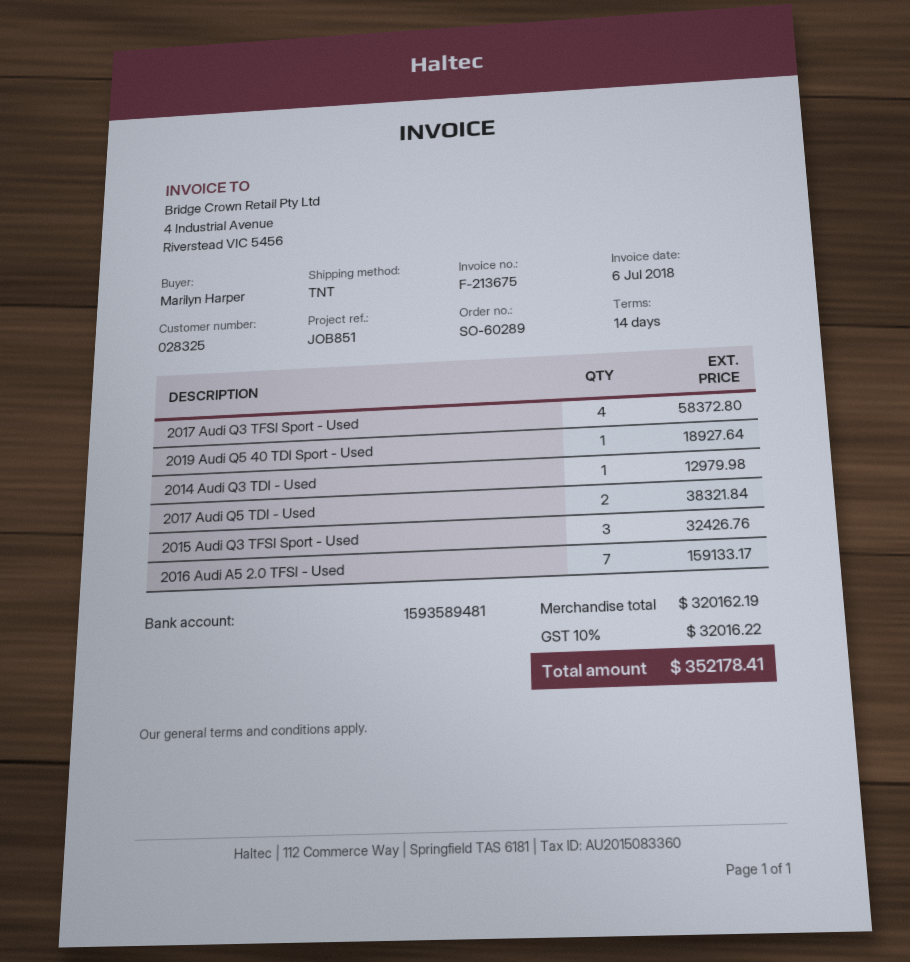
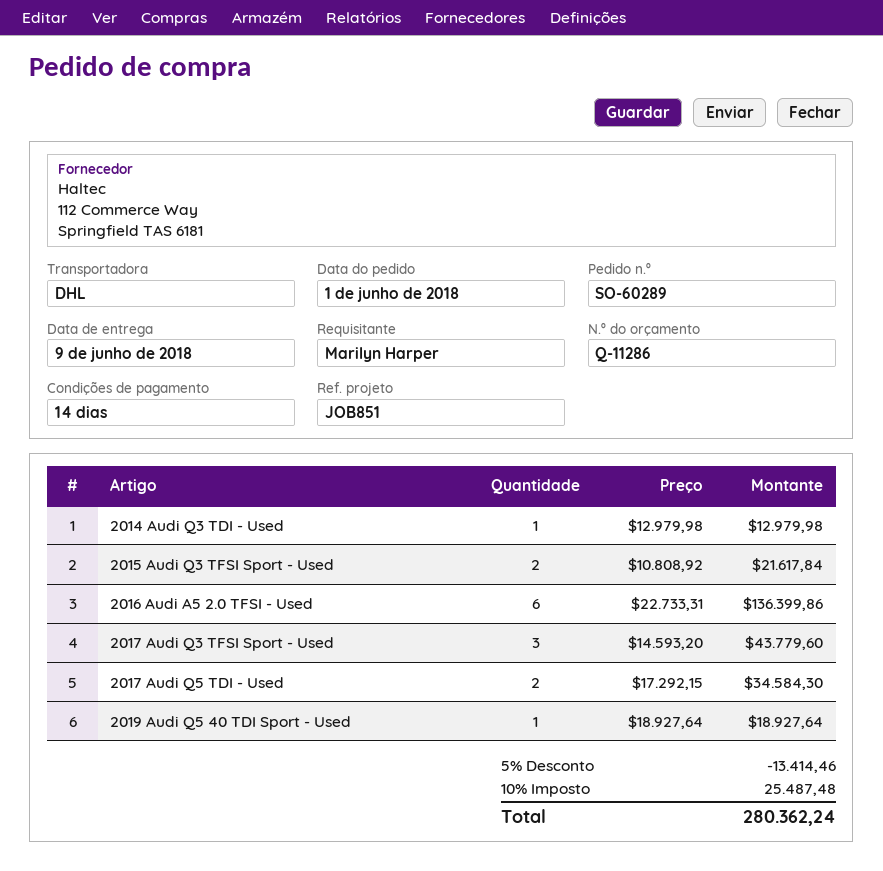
shipping method: TNT -> DHL
2017 Audi Q3 TFSI Sport - Used: 4 for 58372.80 -> 3 for 43779.60
2017 Audi Q5 TDI - Used: 2 for 38321.84 -> 2 for 34584.30
2015 Audi Q3 TFSI Sport - Used: 3 for 32426.76 -> 2 for 21617.84
2016 Audi A5 2.0 TFSI - Used: 7 for 159133.17 -> 6 for 136399.86
discount: none -> 5% = 13414.46
tax: 10% = 32016.22 -> 10% = 25487.48
total: 352178.41 -> 280362.24

